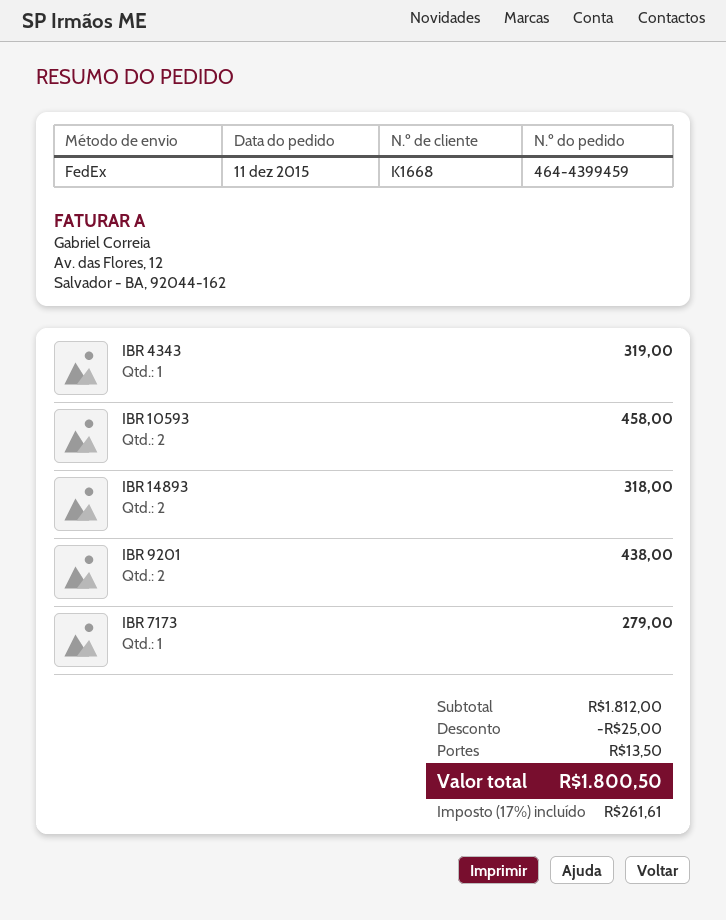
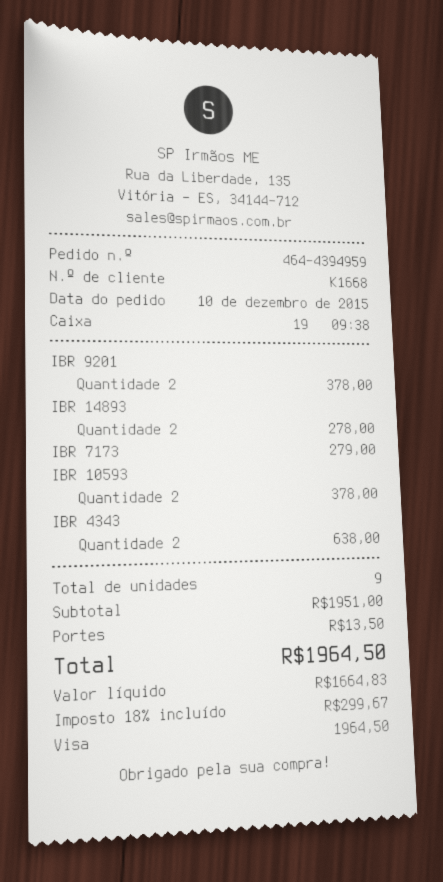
order number: 464-4399459 -> 464-4394959
order date: 2015-12-11 -> 2015-12-10
IBR 4343: 1 for 319.00 -> 2 for 638.00
IBR 10593: 2 for 458.00 -> 2 for 378.00
IBR 14893: 2 for 318.00 -> 2 for 278.00
IBR 9201: 2 for 438.00 -> 2 for 378.00
subtotal: 1812.00 -> 1951.00
discount: 25.00 -> none
tax: 17% = 261.61 -> 18% = 299.67
total: 1800.50 -> 1964.50

